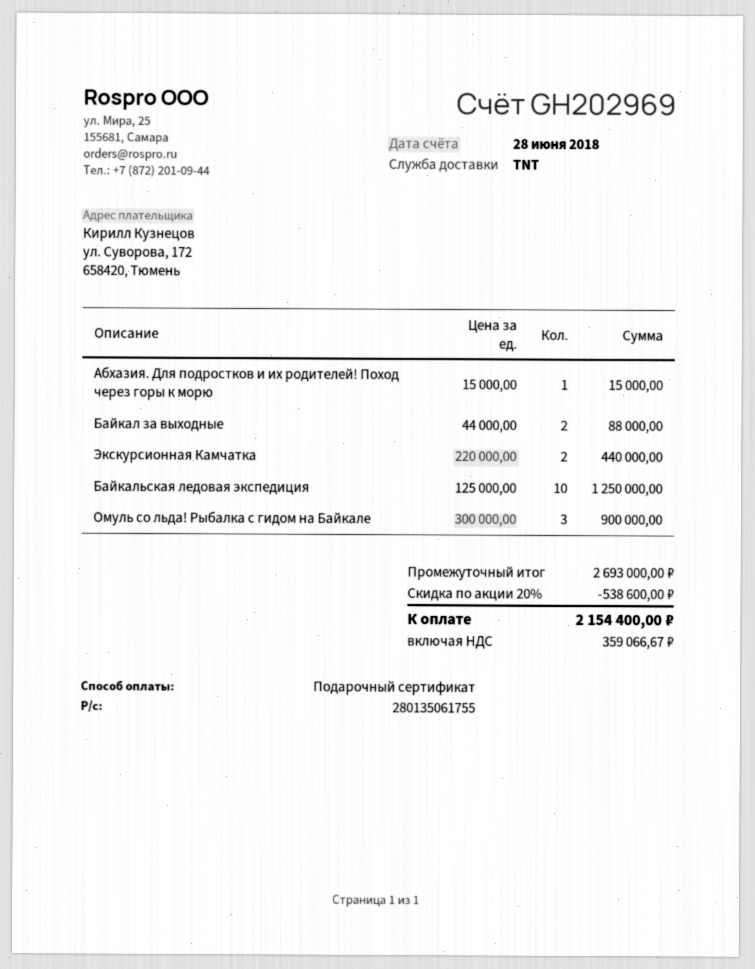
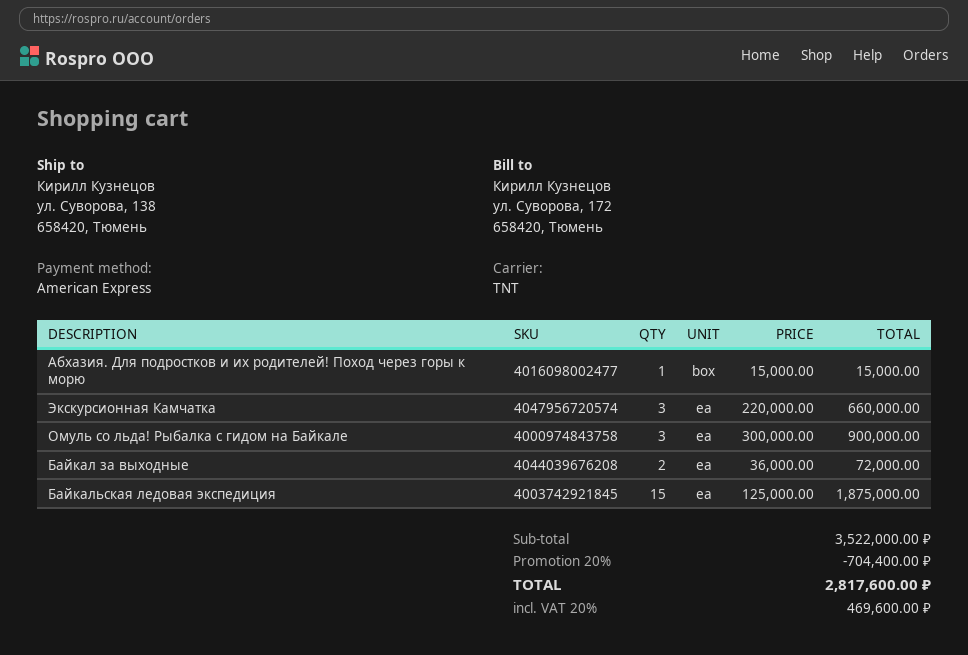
payment method: gift card -> American Express
Байкал за выходные: 2 x 44000.00 = 88000.00 -> 2 x 36000.00 = 72000.00
Экскурсионная Камчатка: 2 x 220000.00 = 440000.00 -> 3 x 220000.00 = 660000.00
Байкальская ледовая экспедиция: 10 x 125000.00 = 1250000.00 -> 15 x 125000.00 = 1875000.00
subtotal: 2693000.00 -> 3522000.00
discount: 20% = 538600.00 -> 20% = 704400.00
tax: 359066.67 -> 469600.00
total: 2154400.00 -> 2817600.00

